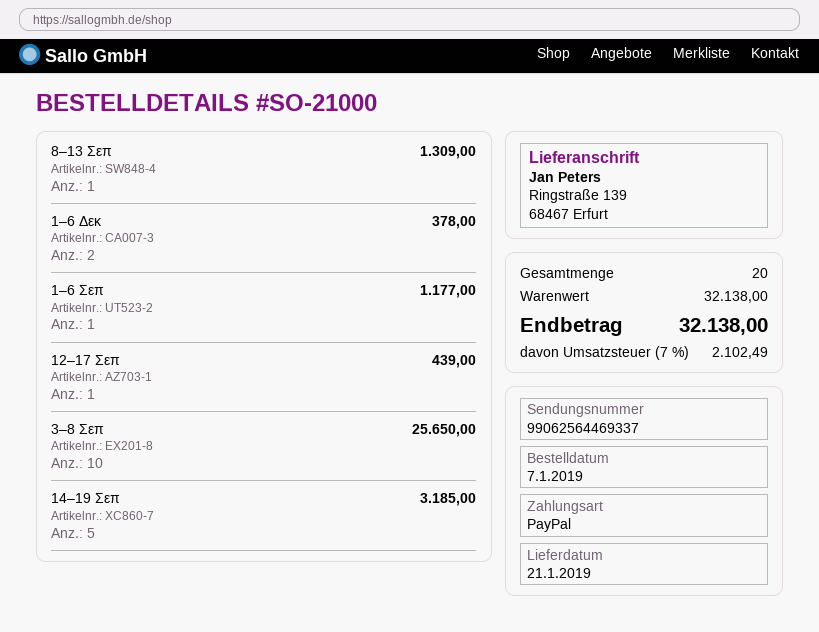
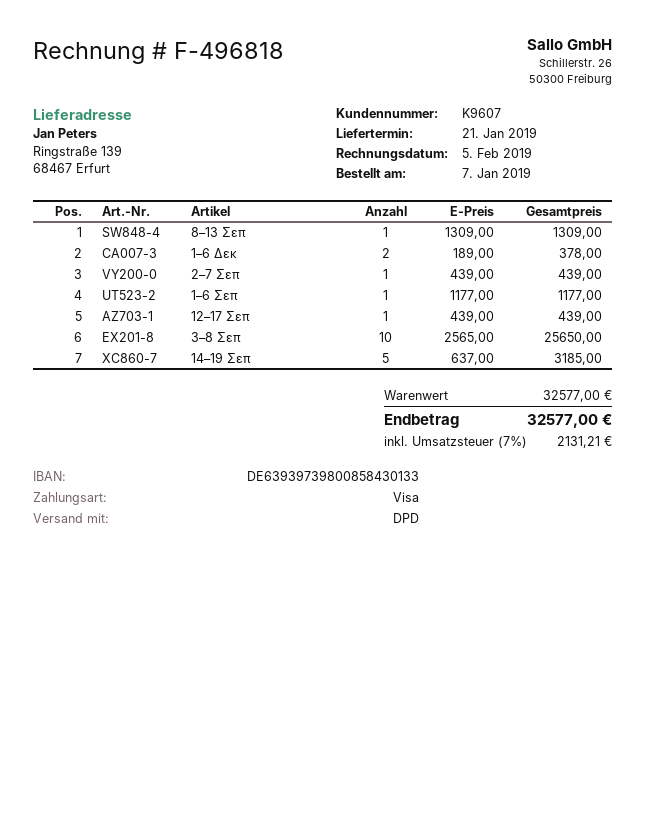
payment method: PayPal -> Visa
2–7 Σεπ: none -> 1 for 439.00
subtotal: 32138.00 -> 32577.00
tax: 7% = 2102.49 -> 7% = 2131.21
total: 32138.00 -> 32577.00

